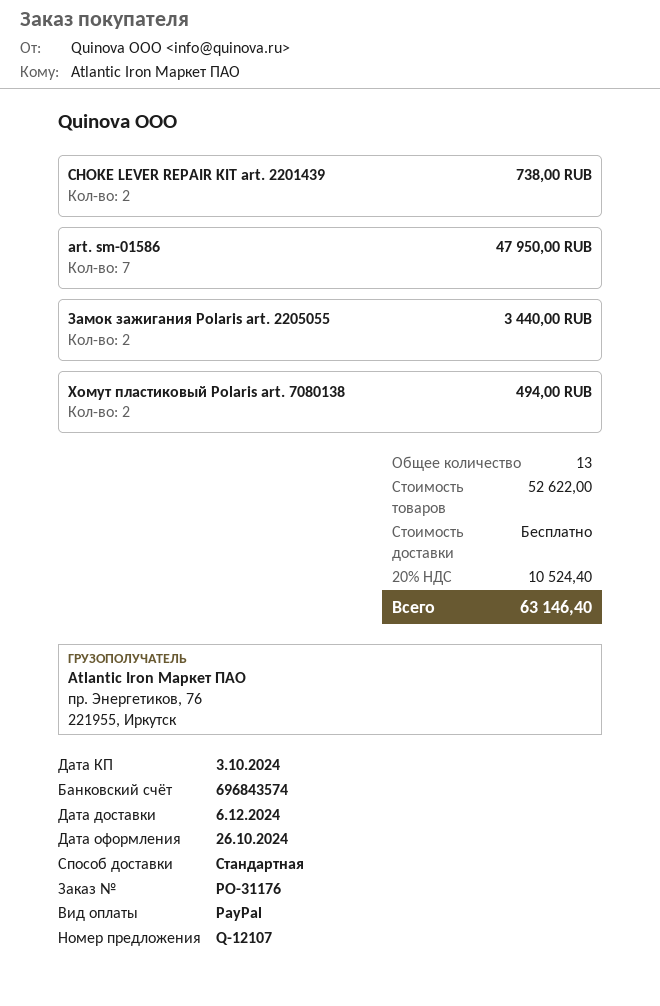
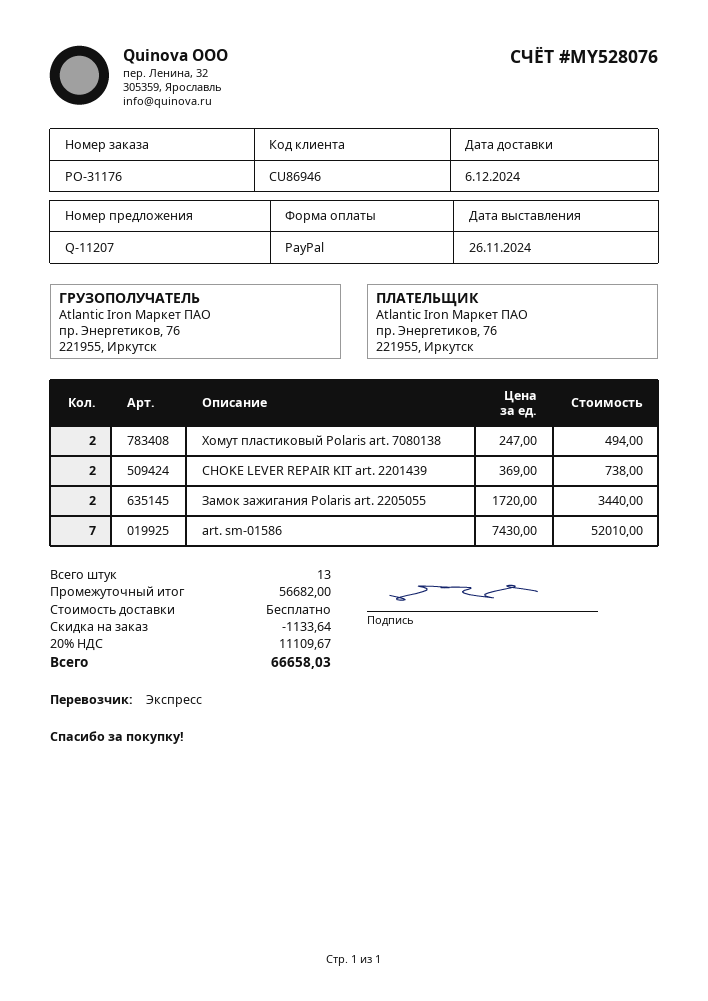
quote number: Q-12107 -> Q-11207
shipping method: standard -> express
art. sm-01586: 7 for 47950.00 -> 7 for 52010.00
subtotal: 52622.00 -> 56682.00
discount: none -> 1133.64
tax: 20% = 10524.40 -> 20% = 11109.67
total: 63146.40 -> 66658.03

